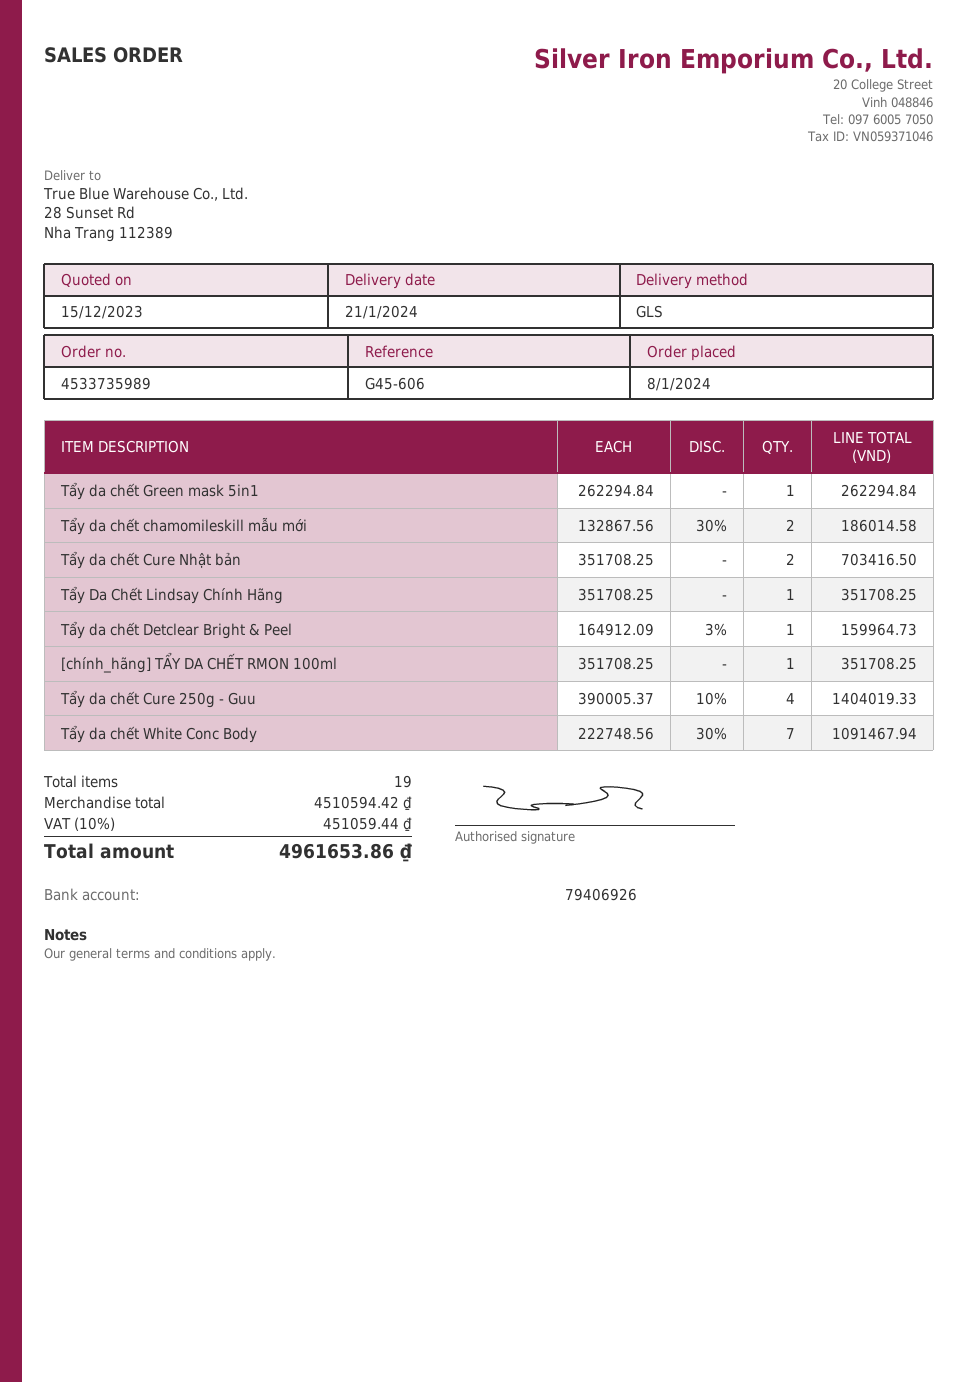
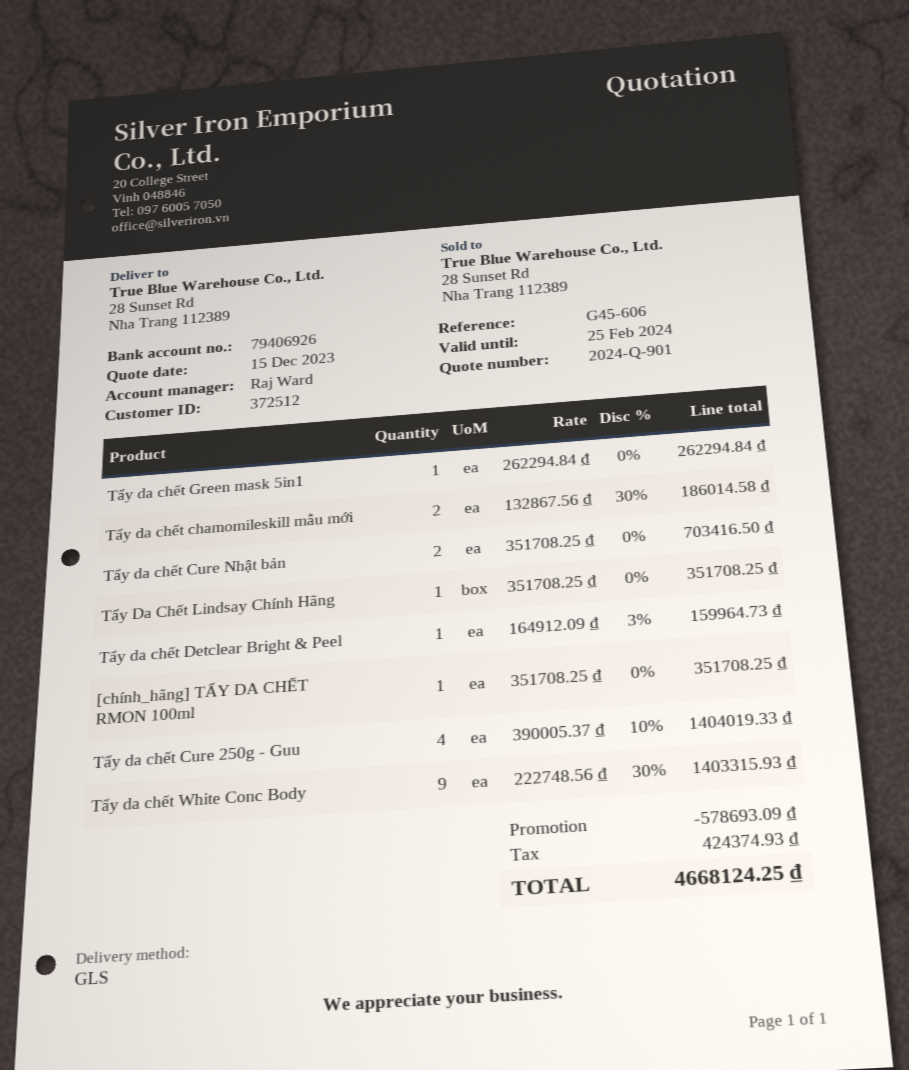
Tẩy da chết White Conc Body: 7 x 222748.56 - 30% = 1091467.94 -> 9 x 222748.56 - 30% = 1403315.93
discount: none -> 578693.09
tax: 451059.44 -> 424374.93
total: 4961653.86 -> 4668124.25

